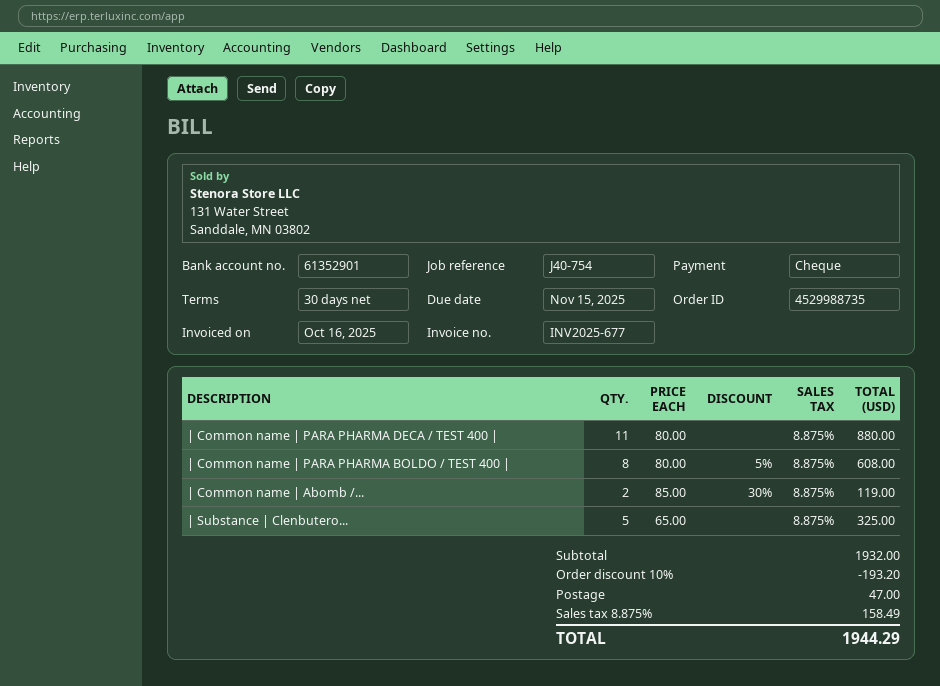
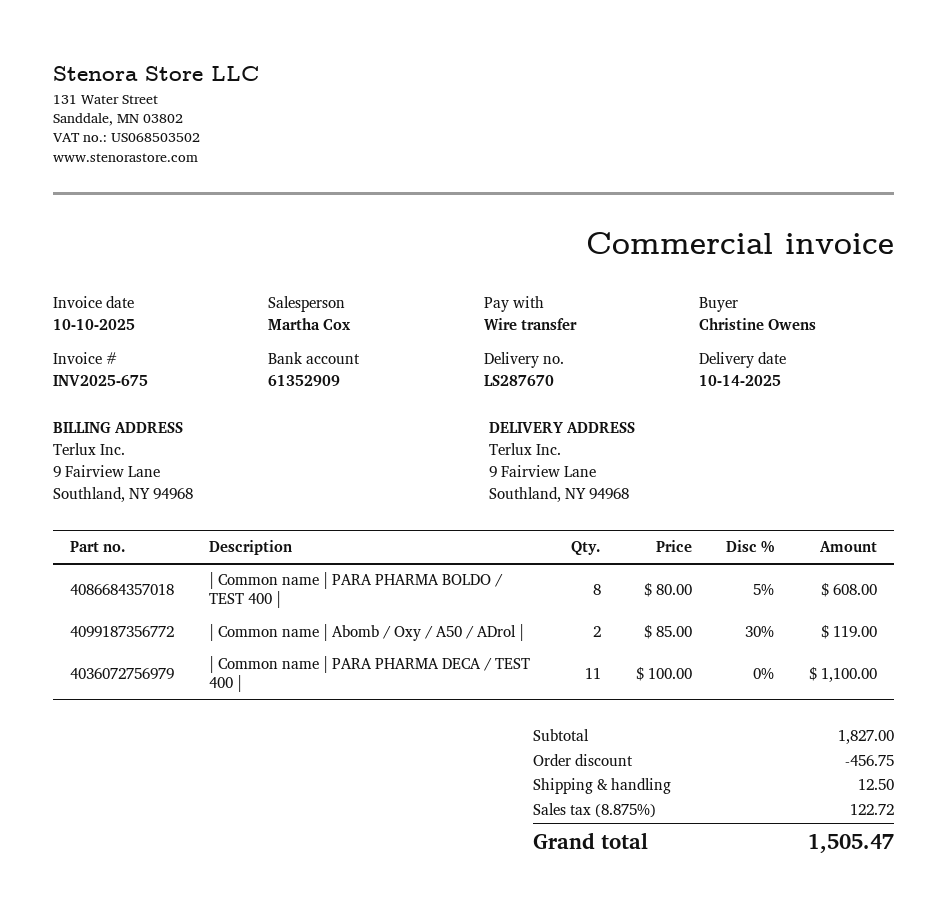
invoice number: INV2025-677 -> INV2025-675
invoice date: 2025-10-16 -> 2025-10-10
payment method: cheque -> bank transfer
bank account: 61352901 -> 61352909
| Common name | PARA PHARMA DECA / TEST 400 |: 11 x 80.00 = 880.00 -> 11 x 100.00 = 1100.00
| Substance | Clenbutero...: 5 x 65.00 = 325.00 -> none
subtotal: 1932.00 -> 1827.00
discount: 193.20 -> 456.75
shipping: 47.00 -> 12.50
tax: 8.875% = 158.49 -> 8.875% = 122.72
total: 1944.29 -> 1505.47

